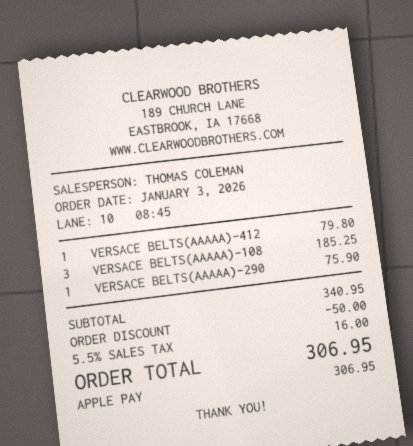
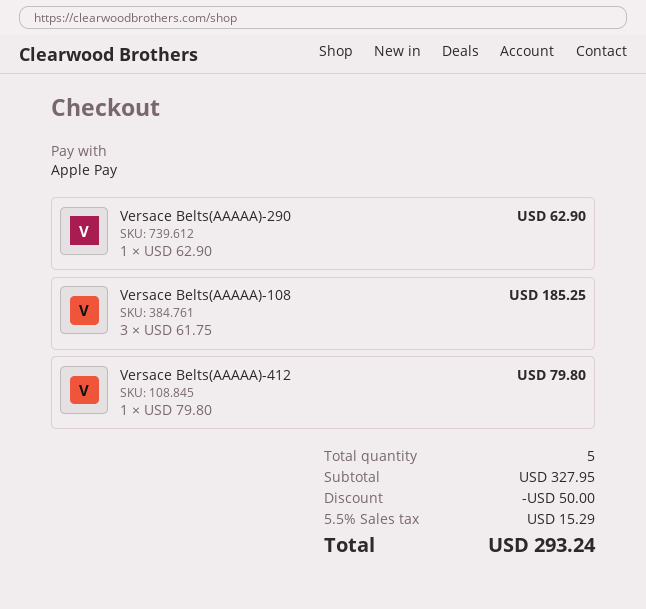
VERSACE BELTS(AAAAA)-290: 1 for 75.90 -> 1 for 62.90
subtotal: 340.95 -> 327.95
tax: 5.5% = 16.00 -> 5.5% = 15.29
total: 306.95 -> 293.24

